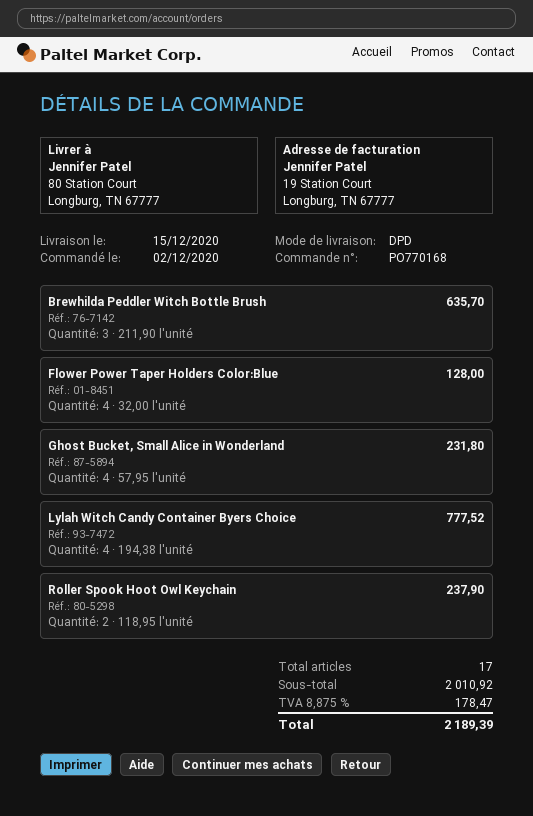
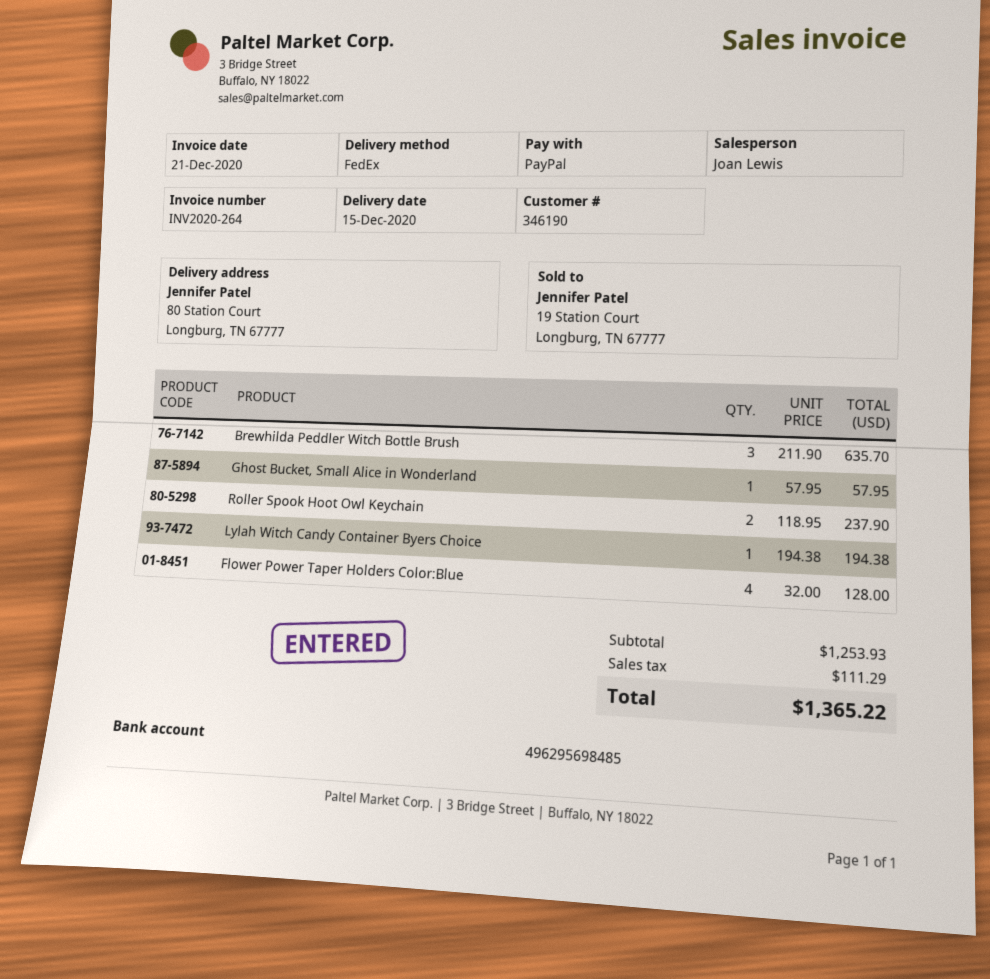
shipping method: DPD -> FedEx
Ghost Bucket, Small Alice in Wonderland: 4 x 57.95 = 231.80 -> 1 x 57.95 = 57.95
Lylah Witch Candy Container Byers Choice: 4 x 194.38 = 777.52 -> 1 x 194.38 = 194.38
subtotal: 2010.92 -> 1253.93
tax: 178.47 -> 111.29
total: 2189.39 -> 1365.22

